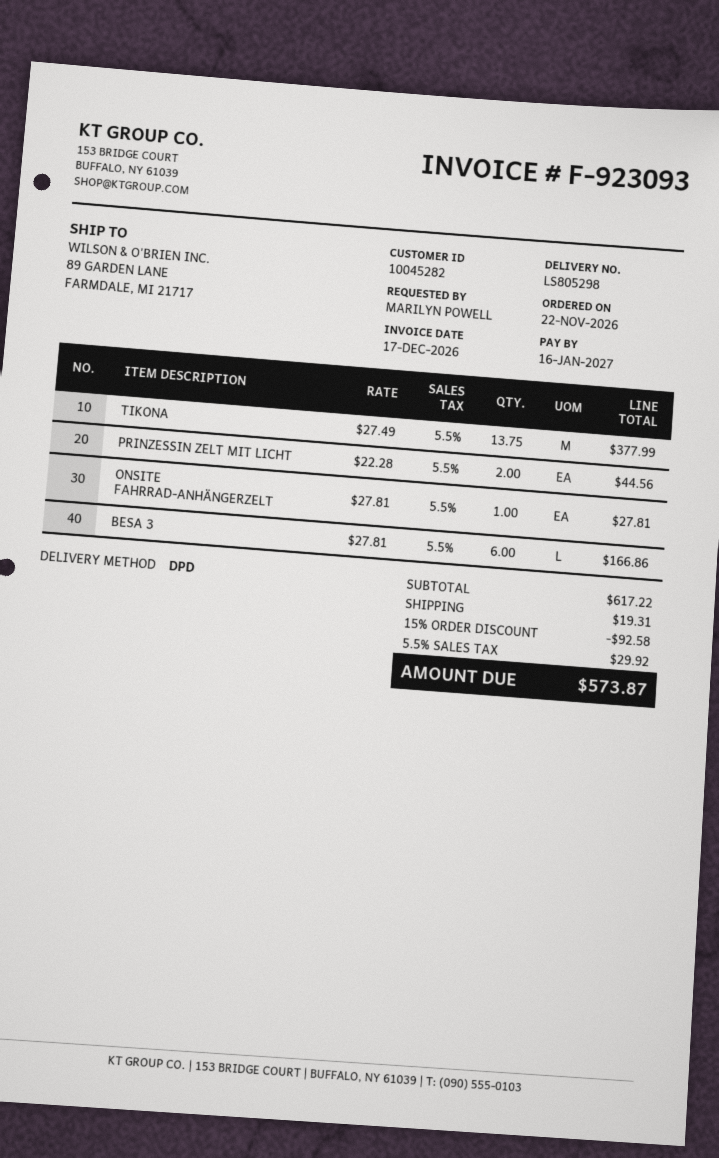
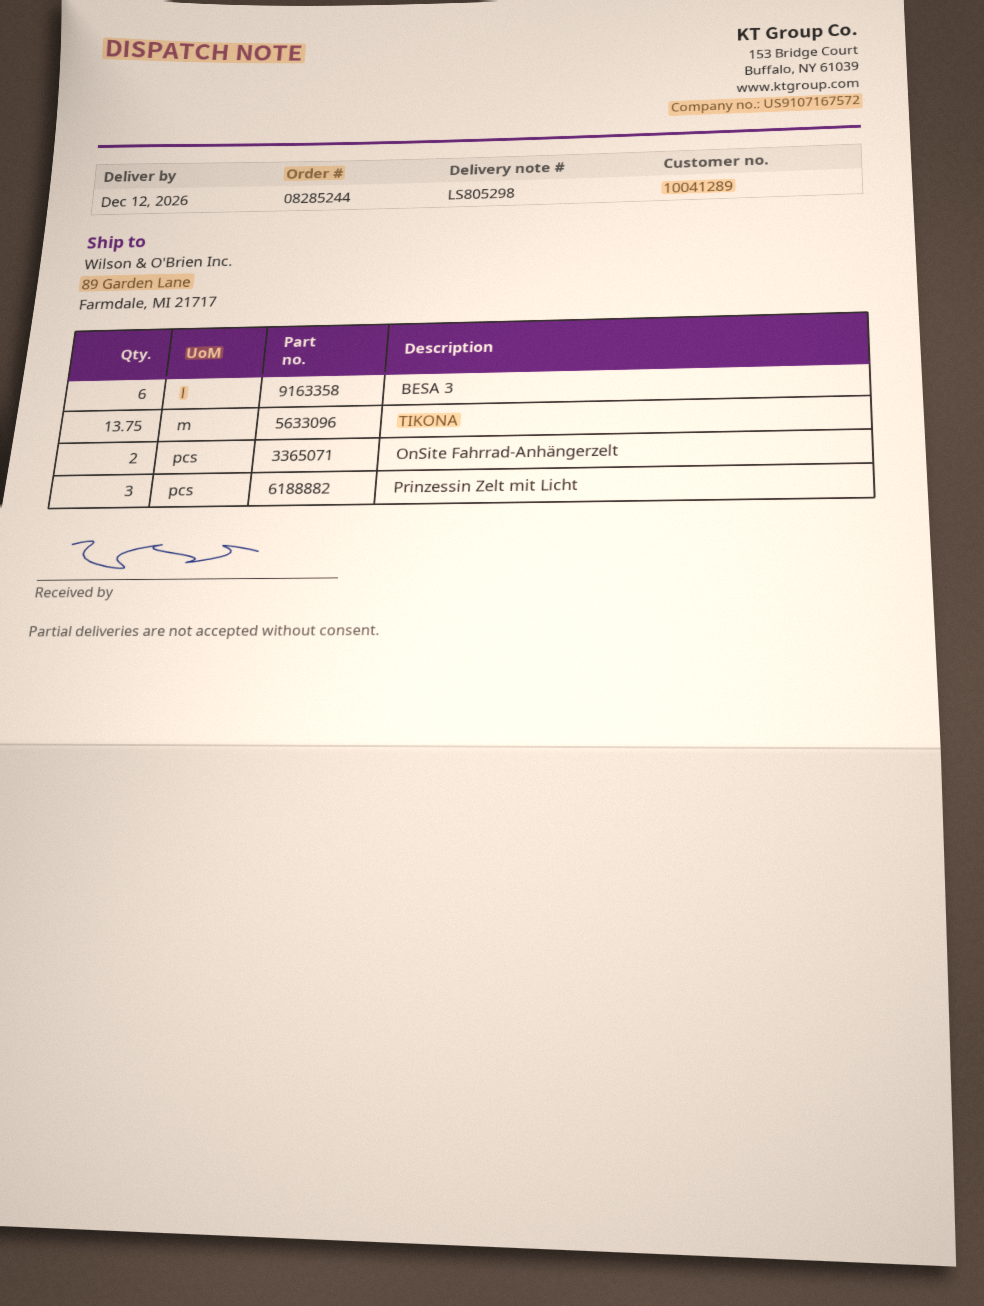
customer number: 10045282 -> 10041289
PRINZESSIN ZELT MIT LICHT: 2 -> 3
ONSITE FAHRRAD-ANHÄNGERZELT: 1 -> 2

